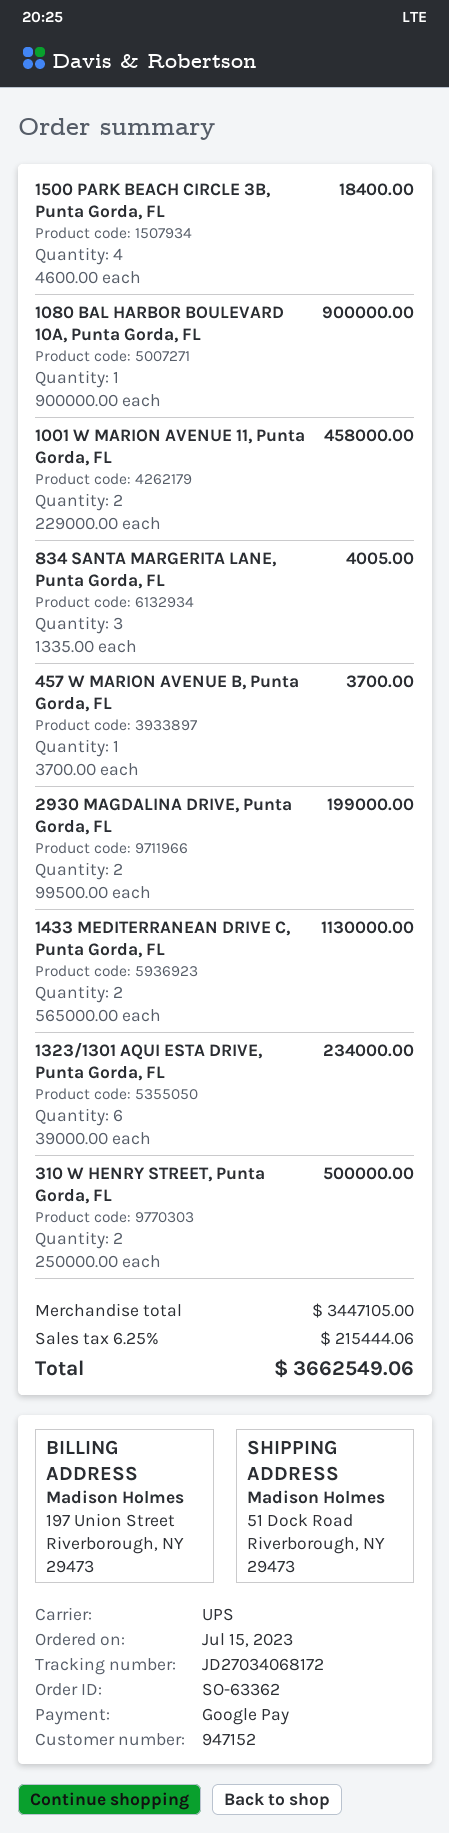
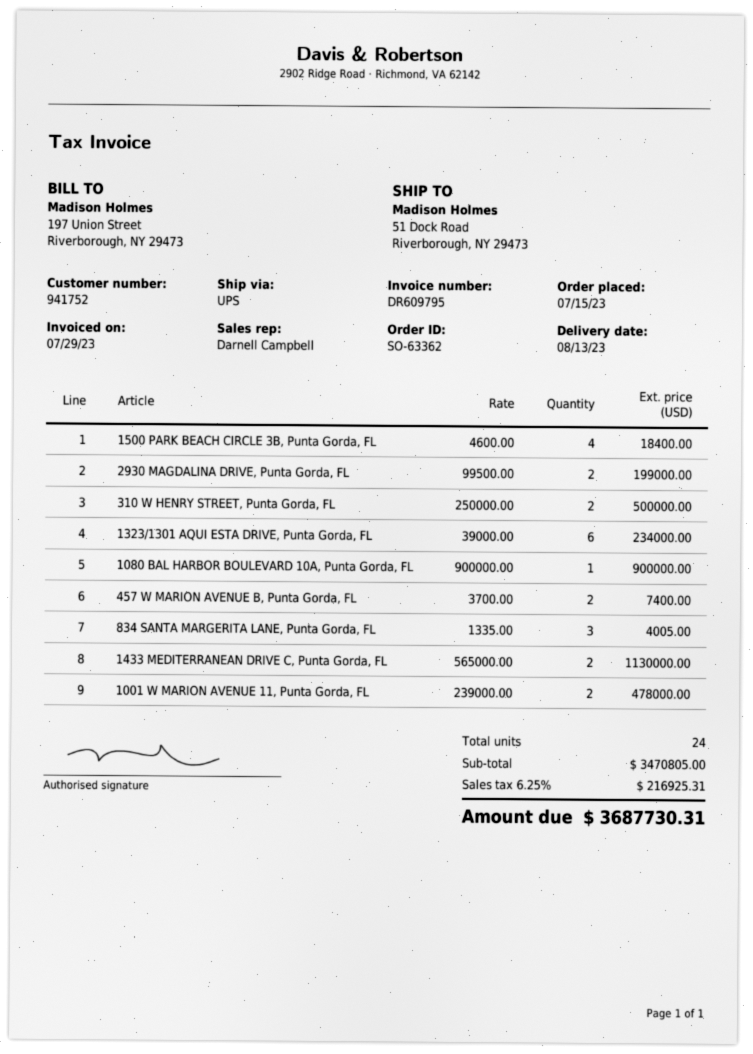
customer number: 947152 -> 941752
1001 W MARION AVENUE 11, Punta Gorda, FL: 2 x 229000.00 = 458000.00 -> 2 x 239000.00 = 478000.00
457 W MARION AVENUE B, Punta Gorda, FL: 1 x 3700.00 = 3700.00 -> 2 x 3700.00 = 7400.00
subtotal: 3447105.00 -> 3470805.00
tax: 6.25% = 215444.06 -> 6.25% = 216925.31
total: 3662549.06 -> 3687730.31

